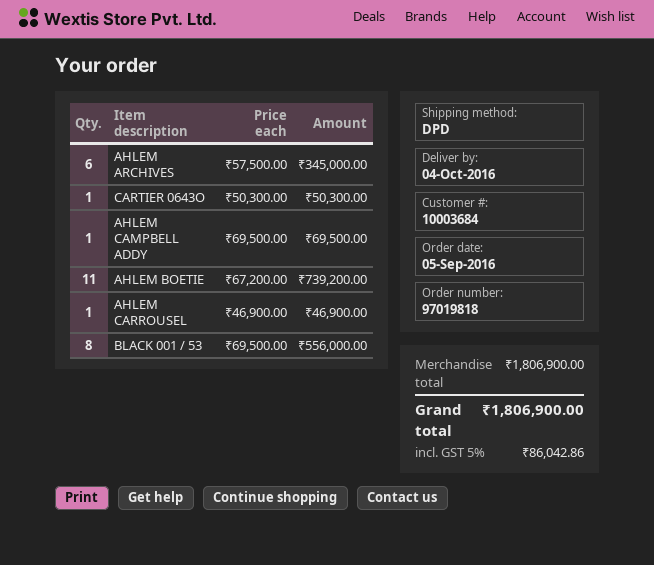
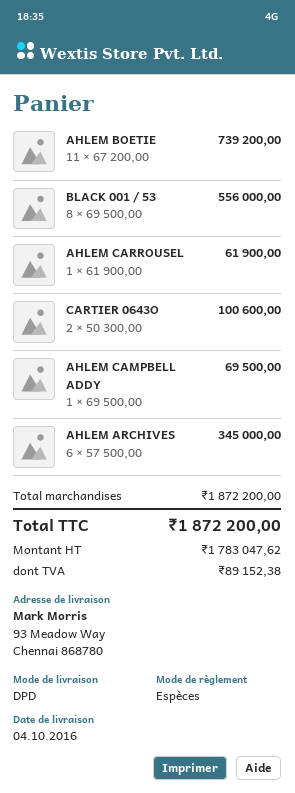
CARTIER 0643O: 1 x 50300.00 = 50300.00 -> 2 x 50300.00 = 100600.00
AHLEM CARROUSEL: 1 x 46900.00 = 46900.00 -> 1 x 61900.00 = 61900.00
subtotal: 1806900.00 -> 1872200.00
tax: 86042.86 -> 89152.38
total: 1806900.00 -> 1872200.00

